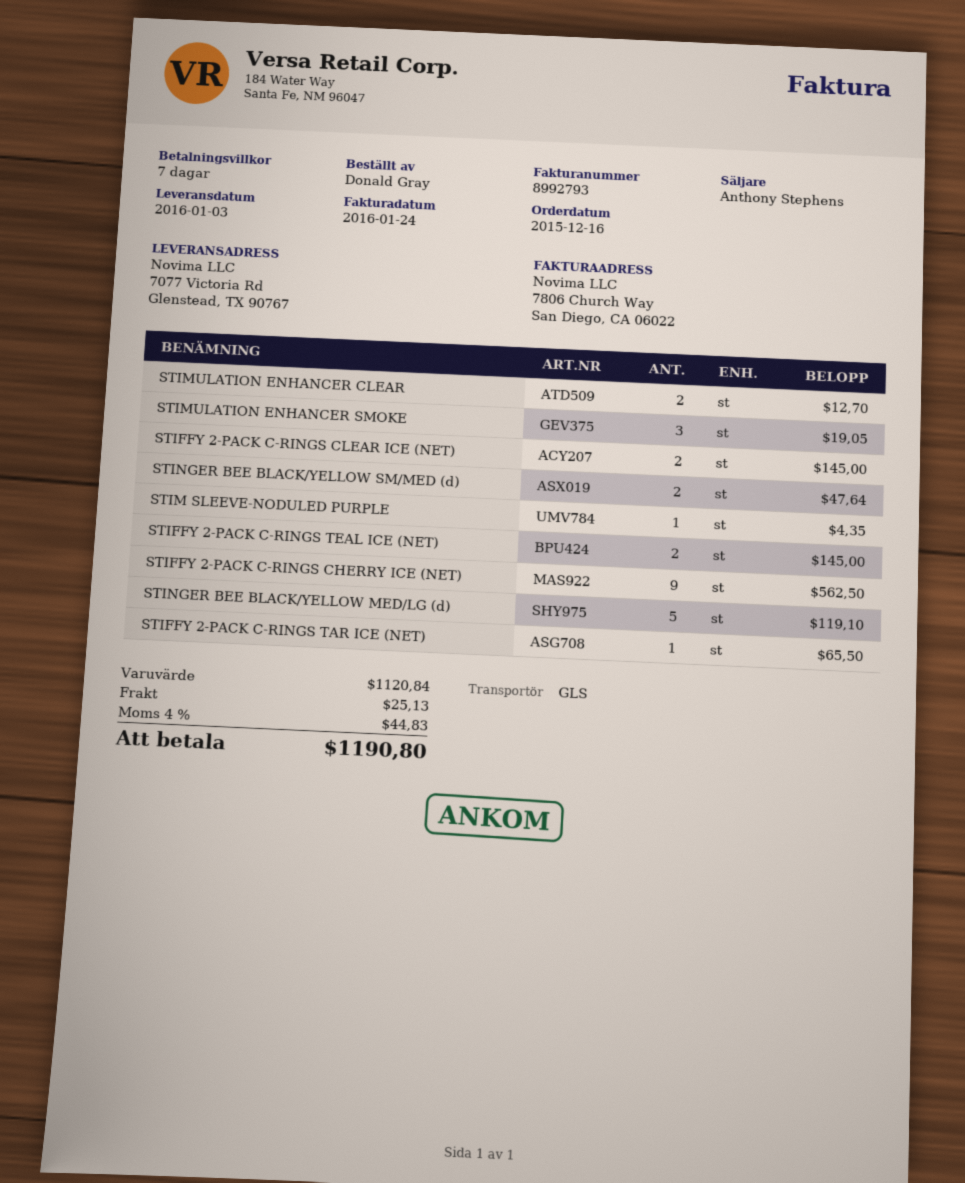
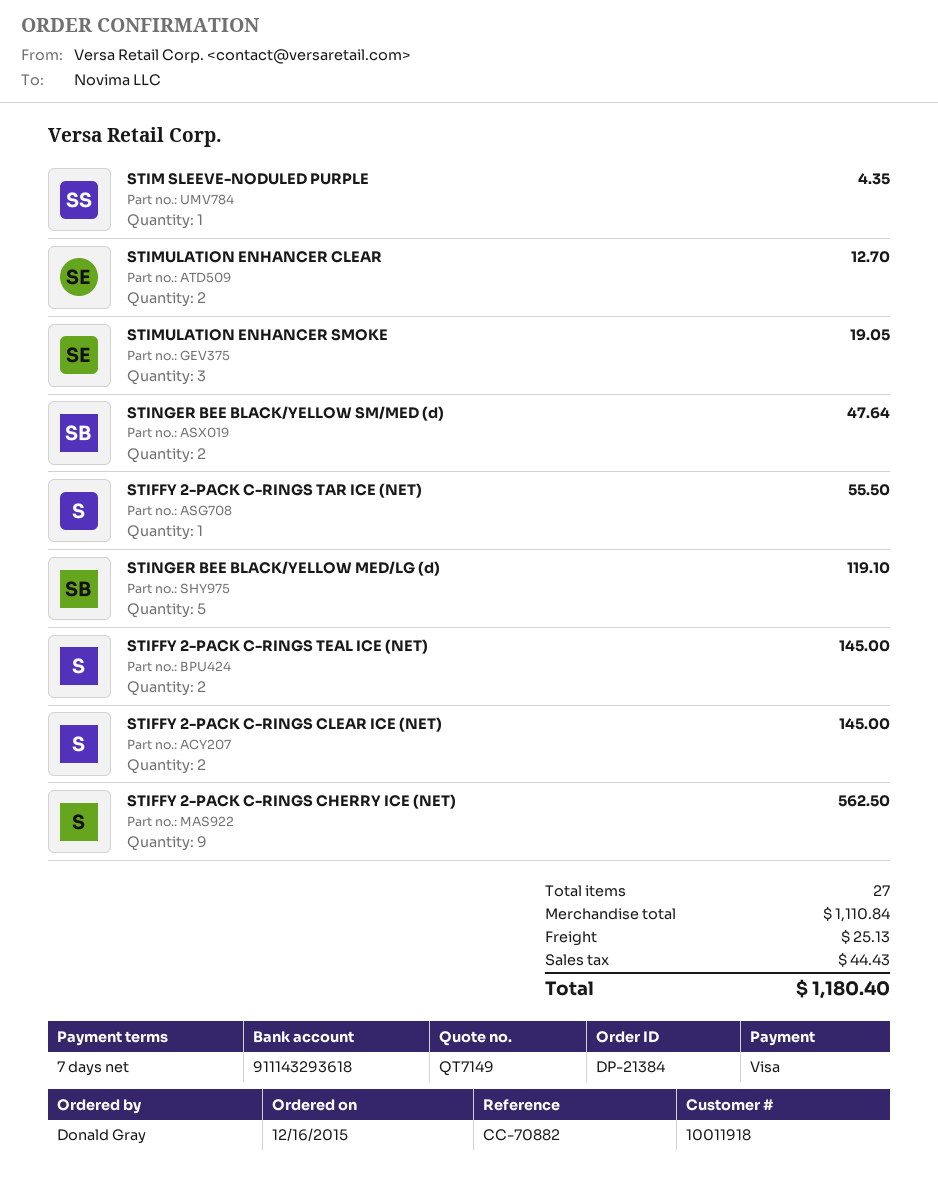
STIFFY 2-PACK C-RINGS TAR ICE (NET): 1 for 65.50 -> 1 for 55.50
subtotal: 1120.84 -> 1110.84
tax: 44.83 -> 44.43
total: 1190.80 -> 1180.40

